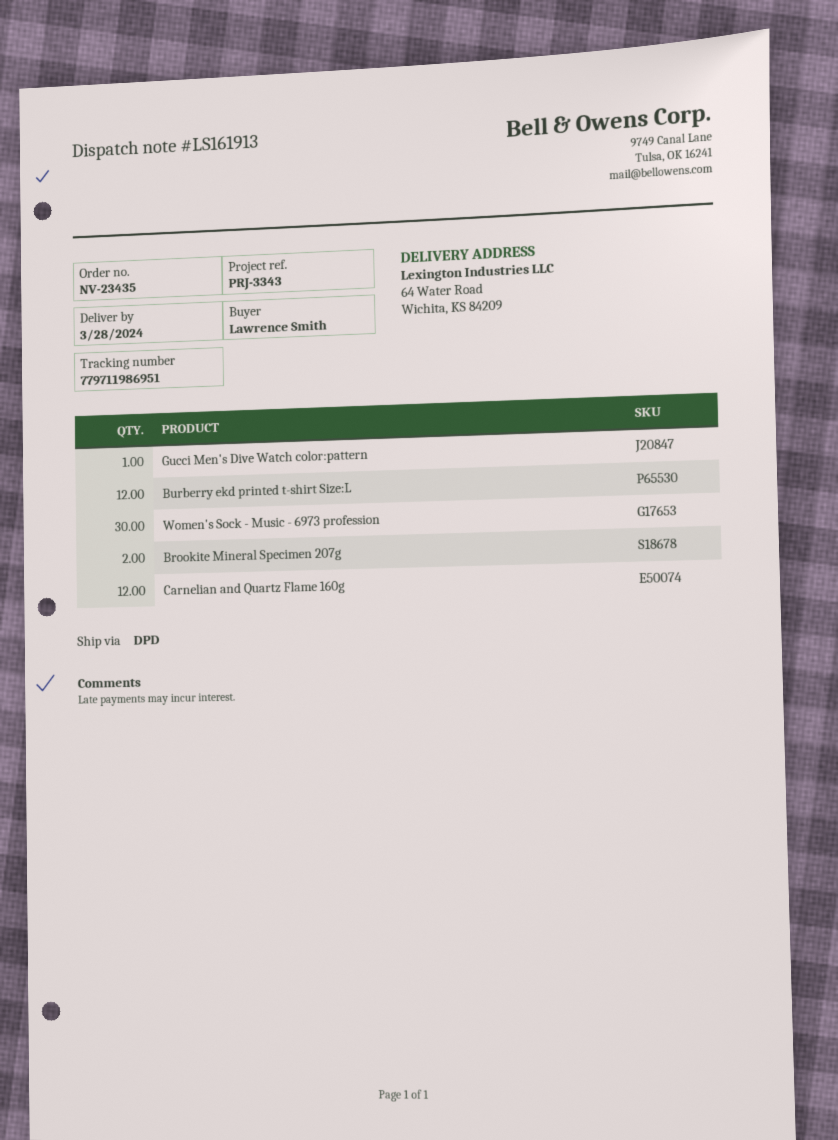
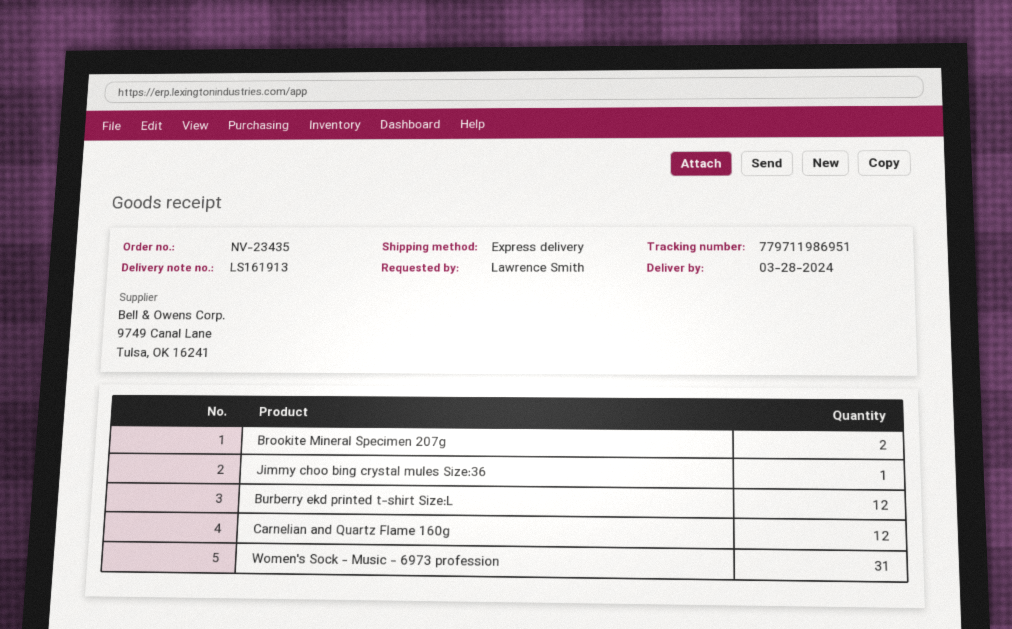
shipping method: DPD -> express
Gucci Men's Dive Watch color:pattern: 1 -> none
Women's Sock - Music - 6973 profession: 30 -> 31
Jimmy choo bing crystal mules Size:36: none -> 1

